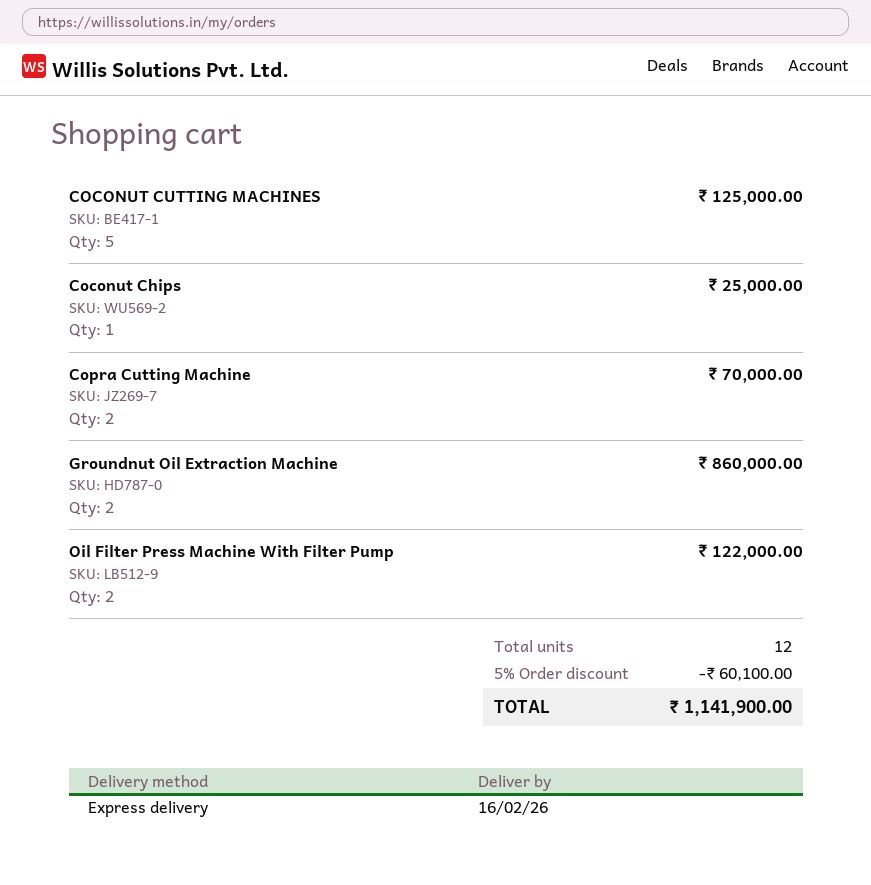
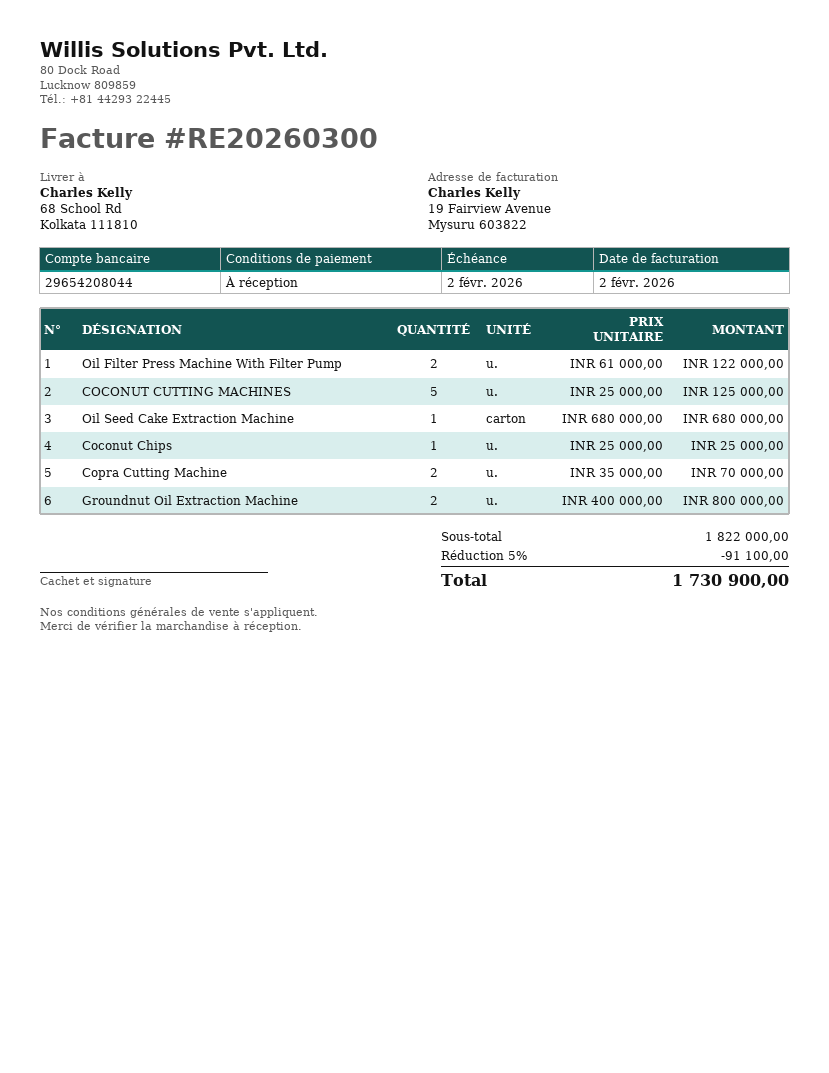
Groundnut Oil Extraction Machine: 2 for 860000.00 -> 2 for 800000.00
Oil Seed Cake Extraction Machine: none -> 1 for 680000.00
discount: 5% = 60100.00 -> 5% = 91100.00
total: 1141900.00 -> 1730900.00

